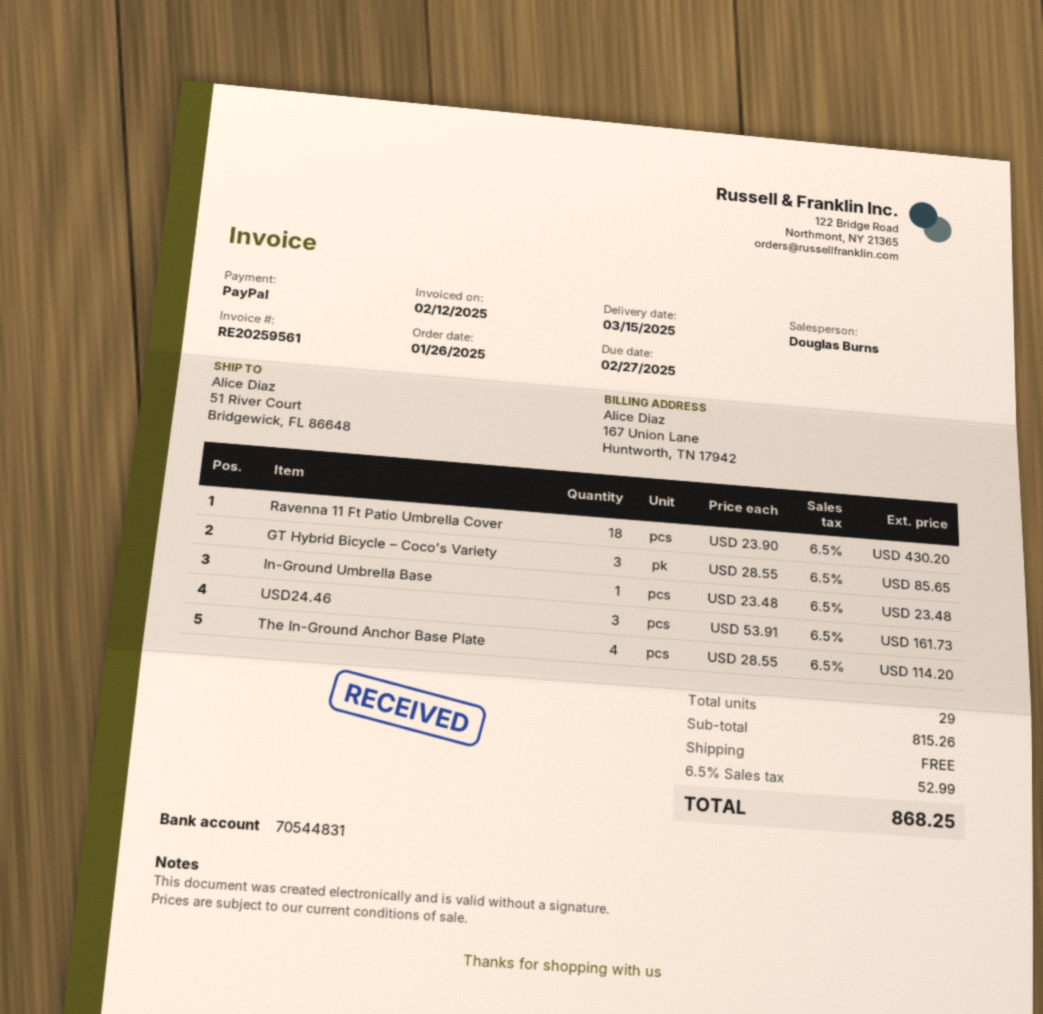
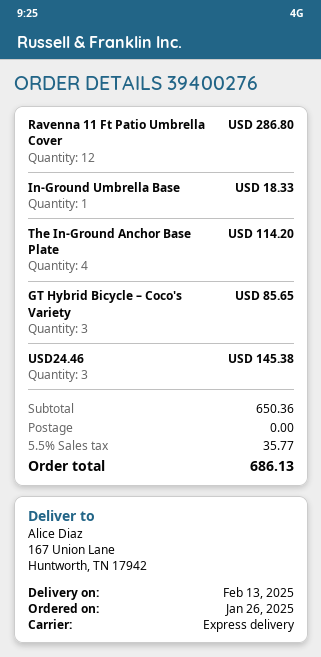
delivery date: 2025-03-15 -> 2025-02-13
ship to: 51 River Court, Bridgewick, FL 86648 -> 167 Union Lane, Huntworth, TN 17942
Ravenna 11 Ft Patio Umbrella Cover: 18 for 430.20 -> 12 for 286.80
In-Ground Umbrella Base: 1 for 23.48 -> 1 for 18.33
USD24.46: 3 for 161.73 -> 3 for 145.38
subtotal: 815.26 -> 650.36
tax: 6.5% = 52.99 -> 5.5% = 35.77
total: 868.25 -> 686.13

